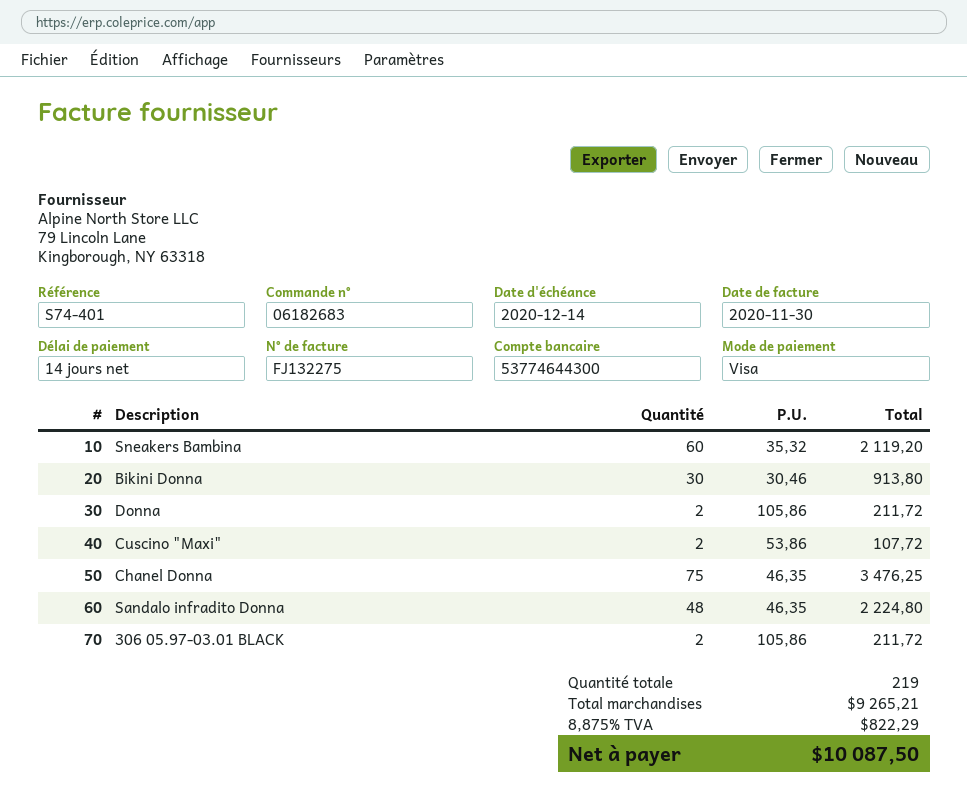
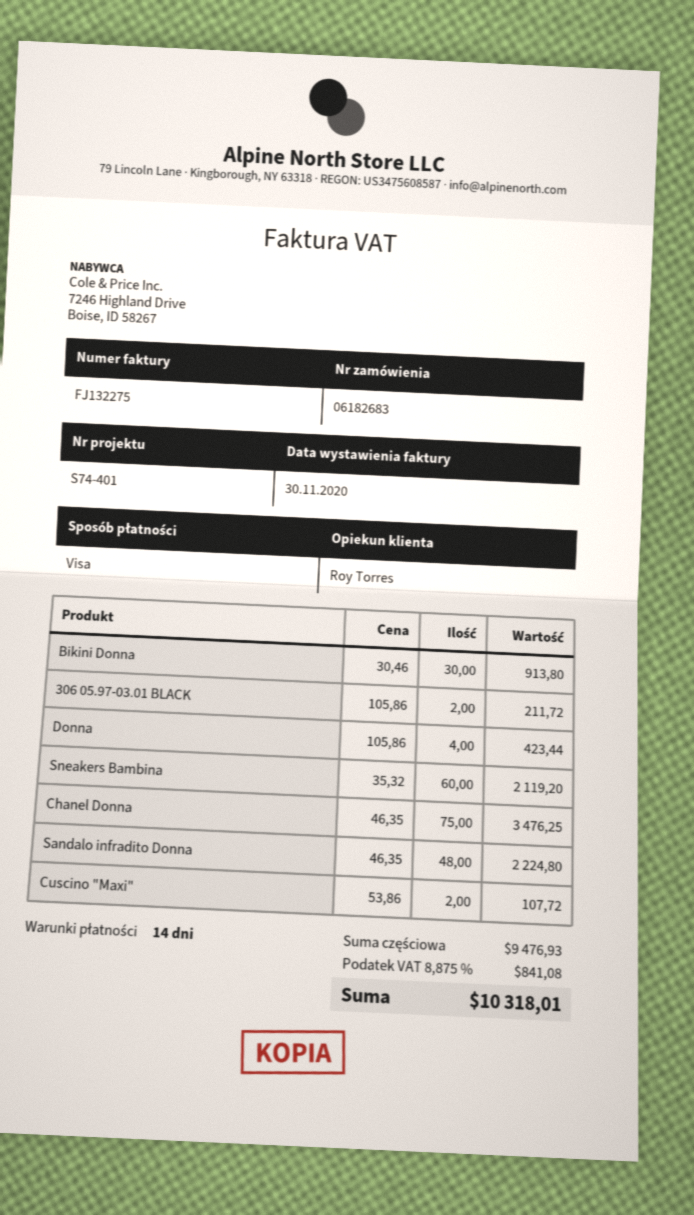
Donna: 2 x 105.86 = 211.72 -> 4 x 105.86 = 423.44
subtotal: 9265.21 -> 9476.93
tax: 8.875% = 822.29 -> 8.875% = 841.08
total: 10087.50 -> 10318.01

